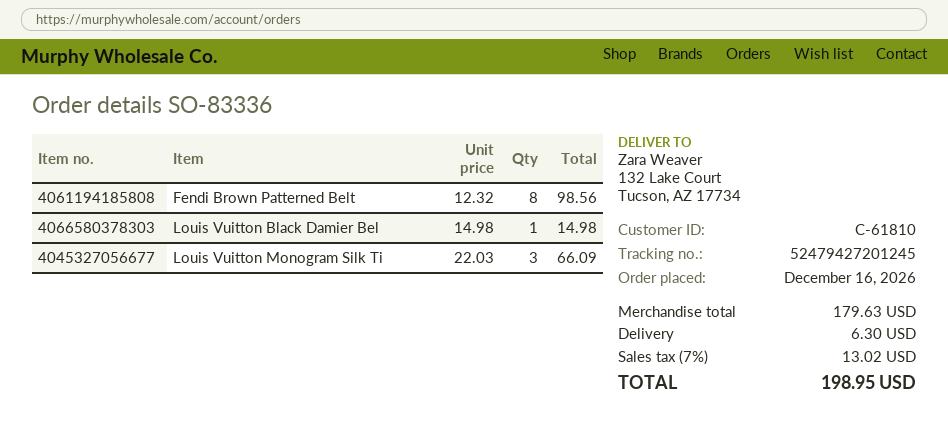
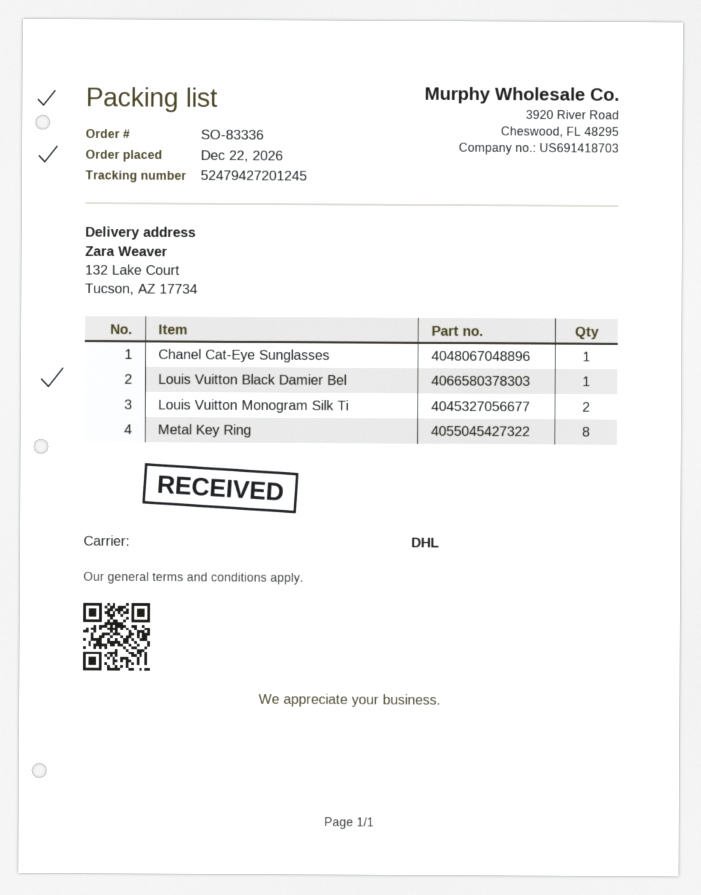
order date: 2026-12-16 -> 2026-12-22
Fendi Brown Patterned Belt: 8 -> none
Louis Vuitton Monogram Silk Ti: 3 -> 2
Chanel Cat-Eye Sunglasses: none -> 1
Metal Key Ring: none -> 8

